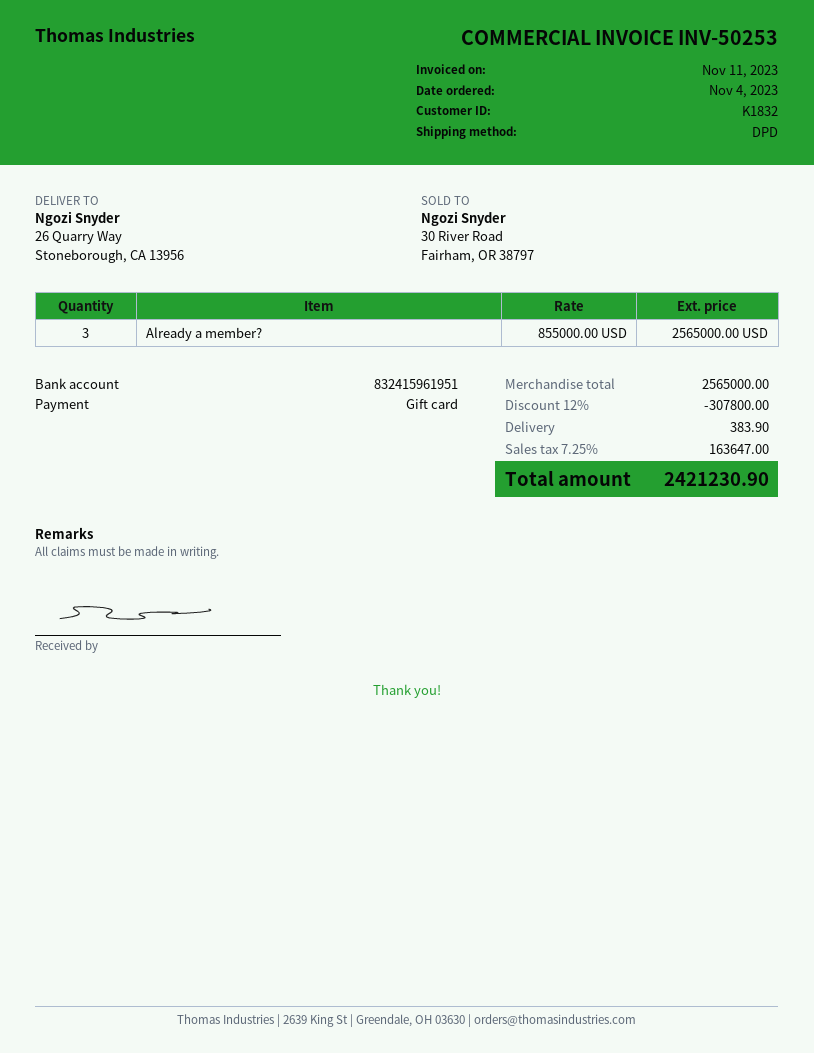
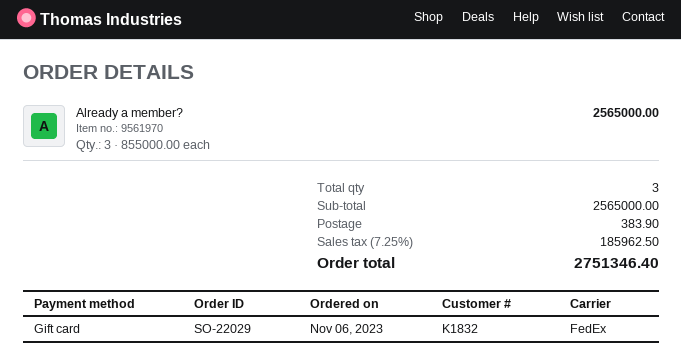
order date: 2023-11-04 -> 2023-11-06
shipping method: DPD -> FedEx
discount: 12% = 307800.00 -> none
tax: 7.25% = 163647.00 -> 7.25% = 185962.50
total: 2421230.90 -> 2751346.40

